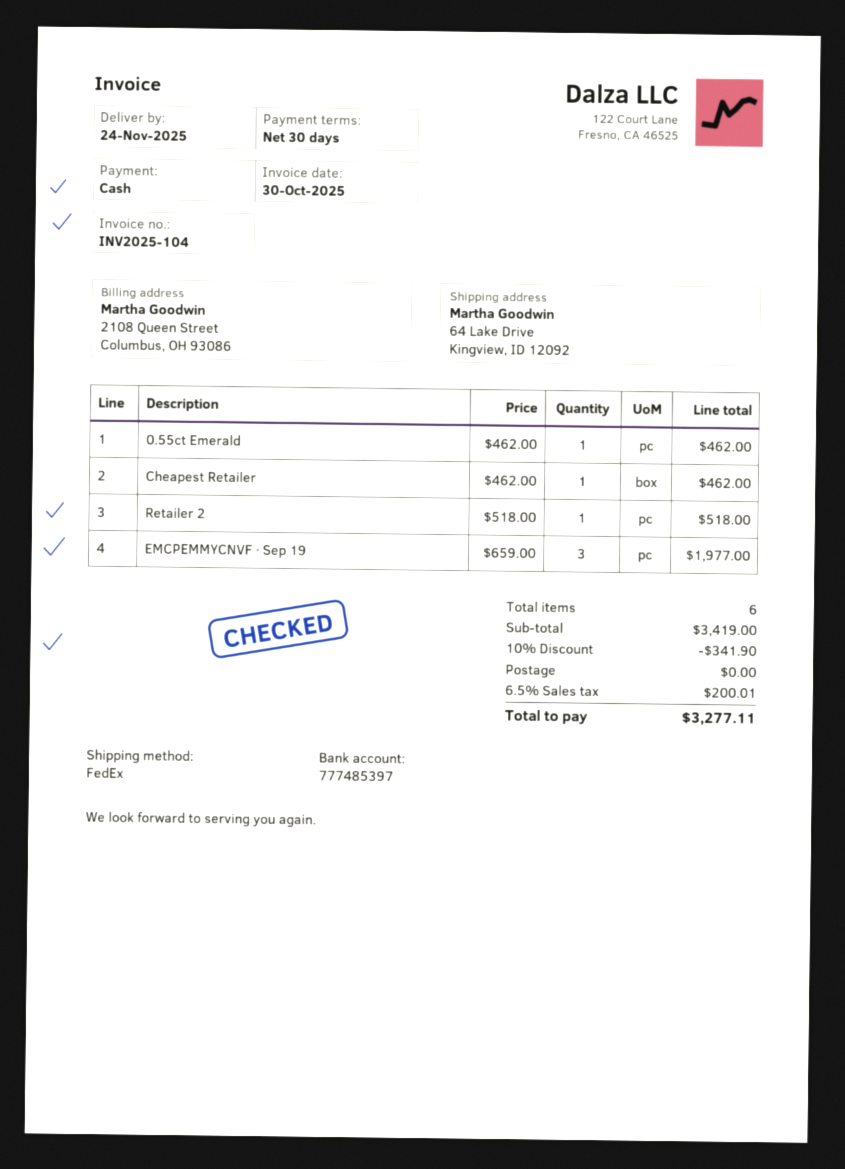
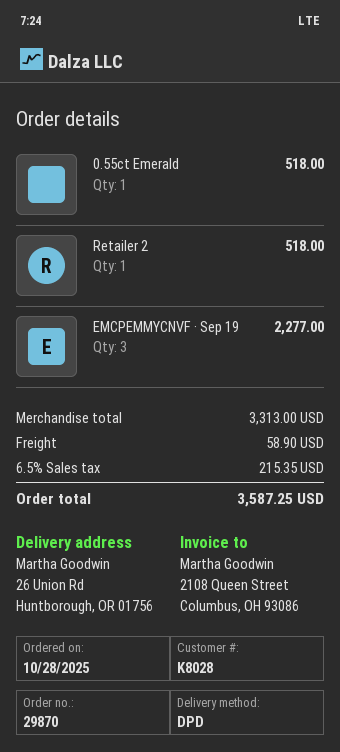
shipping method: FedEx -> DPD
ship to: 64 Lake Drive, Kingview, ID 12092 -> 26 Union Rd, Huntborough, OR 01756
0.55ct Emerald: 1 for 462.00 -> 1 for 518.00
Cheapest Retailer: 1 for 462.00 -> none
EMCPEMMYCNVF · Sep 19: 3 for 1977.00 -> 3 for 2277.00
subtotal: 3419.00 -> 3313.00
discount: 10% = 341.90 -> none
shipping: 0.00 -> 58.90
tax: 6.5% = 200.01 -> 6.5% = 215.35
total: 3277.11 -> 3587.25

